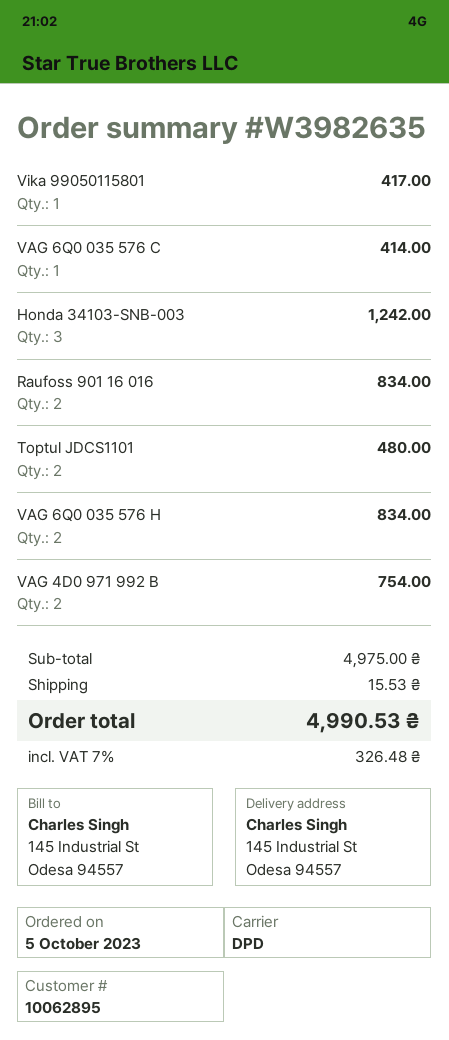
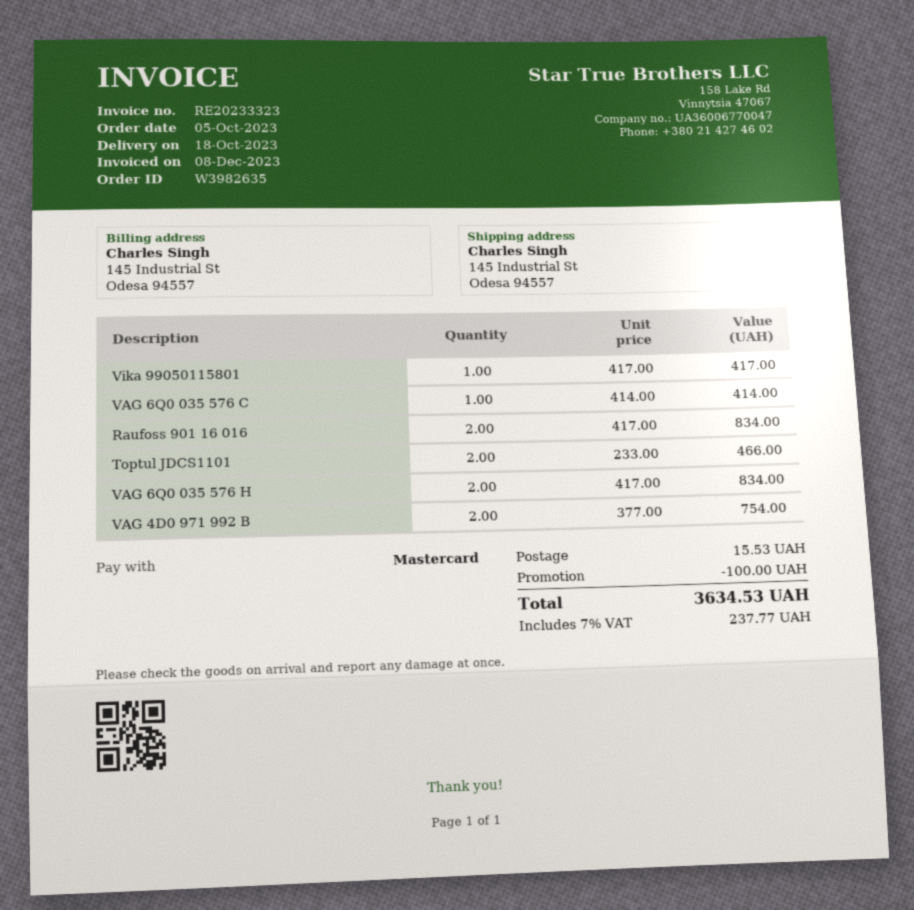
Honda 34103-SNB-003: 3 for 1242.00 -> none
Toptul JDCS1101: 2 for 480.00 -> 2 for 466.00
discount: none -> 100.00
tax: 7% = 326.48 -> 7% = 237.77
total: 4990.53 -> 3634.53

